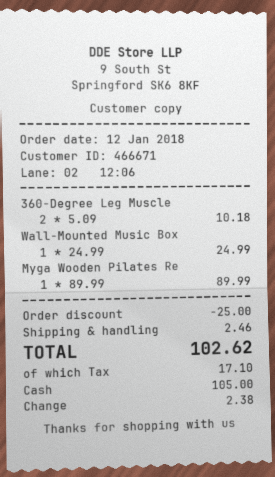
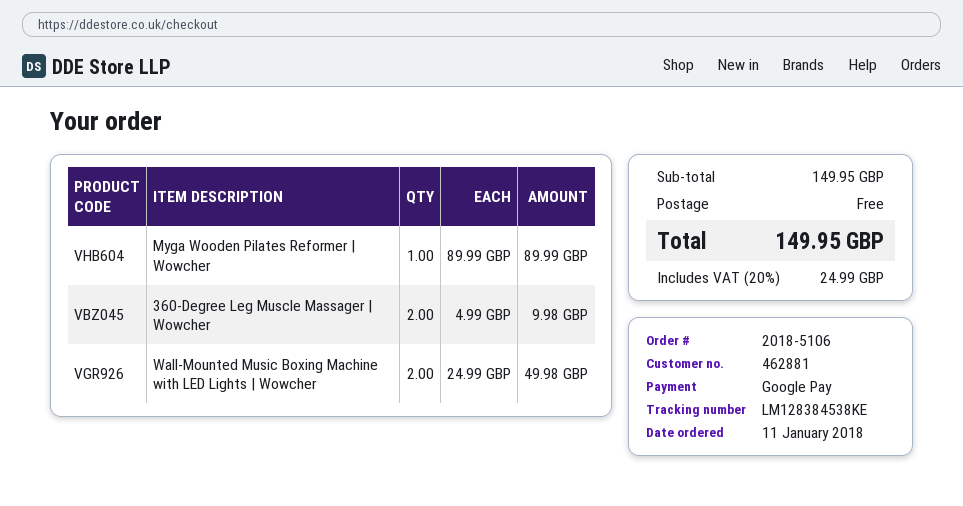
order date: 2018-01-12 -> 2018-01-11
customer number: 466671 -> 462881
payment method: cash -> Google Pay
360-Degree Leg Muscle: 2 x 5.09 = 10.18 -> 2 x 4.99 = 9.98
Wall-Mounted Music Box: 1 x 24.99 = 24.99 -> 2 x 24.99 = 49.98
discount: 25.00 -> none
shipping: 2.46 -> 0.00
tax: 17.10 -> 24.99
total: 102.62 -> 149.95

